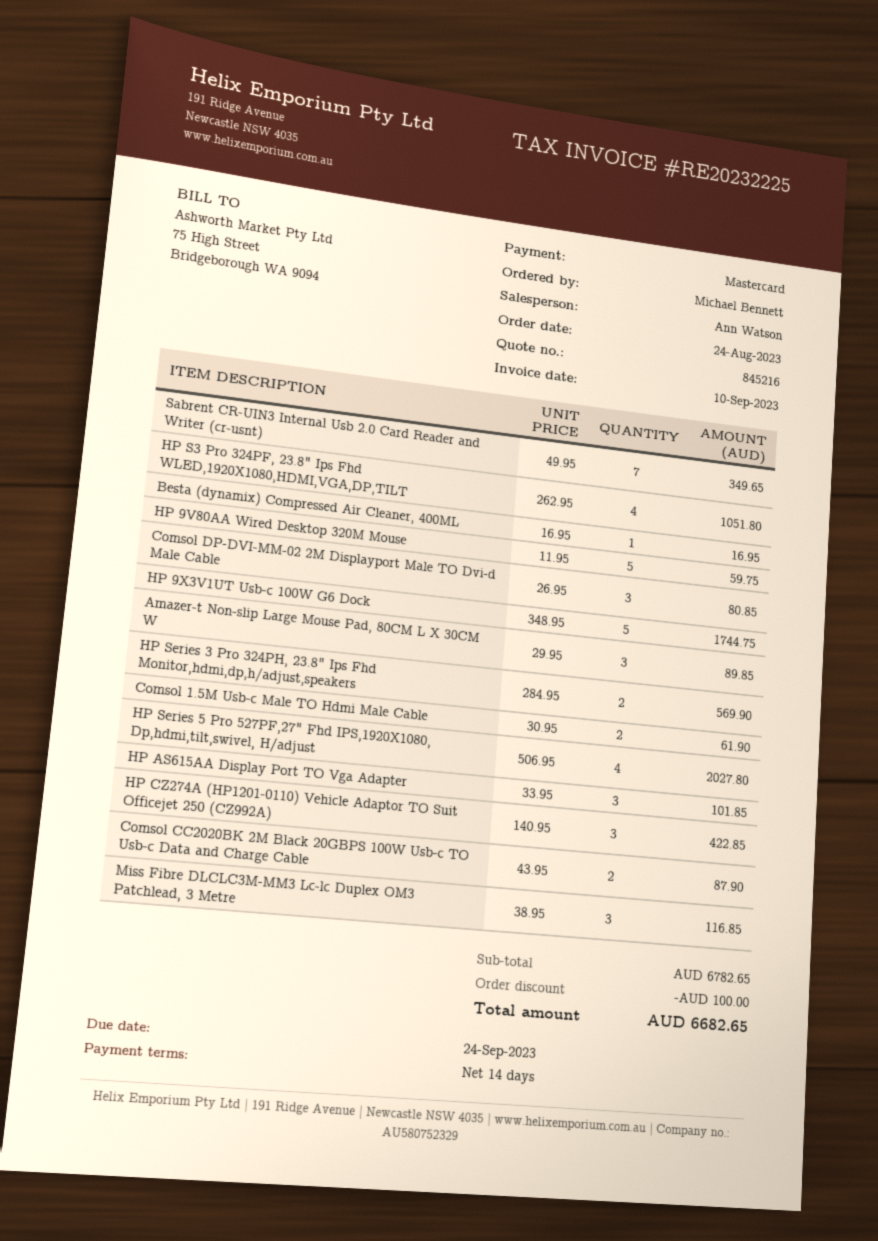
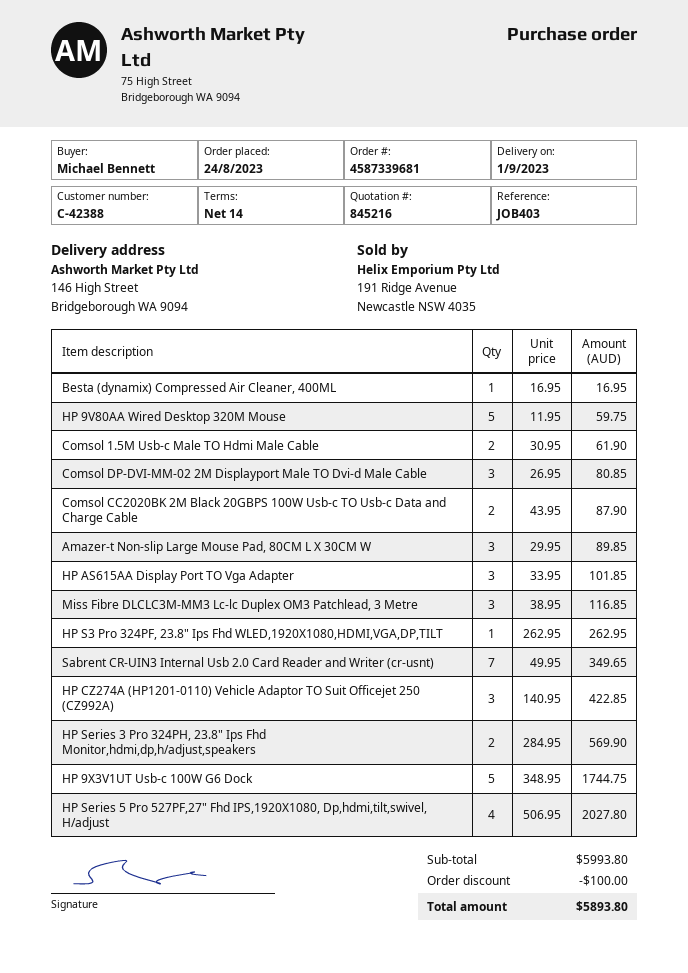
HP S3 Pro 324PF, 23.8" Ips Fhd WLED,1920X1080,HDMI,VGA,DP,TILT: 4 x 262.95 = 1051.80 -> 1 x 262.95 = 262.95
subtotal: 6782.65 -> 5993.80
total: 6682.65 -> 5893.80

